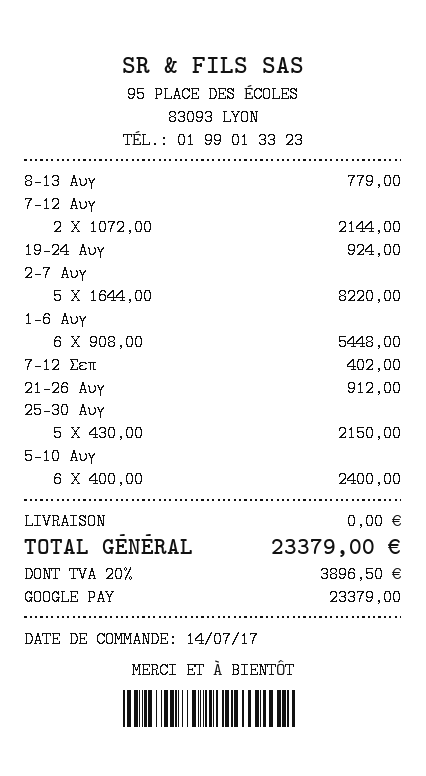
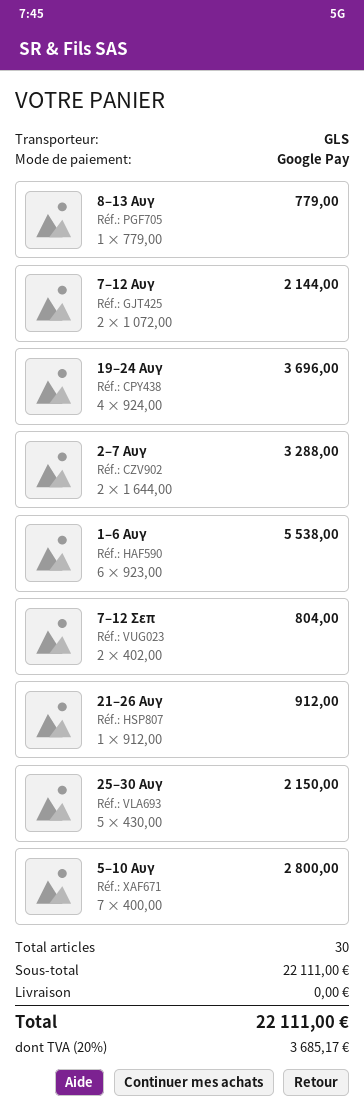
19–24 Αυγ: 1 x 924.00 = 924.00 -> 4 x 924.00 = 3696.00
2–7 Αυγ: 5 x 1644.00 = 8220.00 -> 2 x 1644.00 = 3288.00
1–6 Αυγ: 6 x 908.00 = 5448.00 -> 6 x 923.00 = 5538.00
7–12 Σεπ: 1 x 402.00 = 402.00 -> 2 x 402.00 = 804.00
5–10 Αυγ: 6 x 400.00 = 2400.00 -> 7 x 400.00 = 2800.00
tax: 20% = 3896.50 -> 20% = 3685.17
total: 23379.00 -> 22111.00

